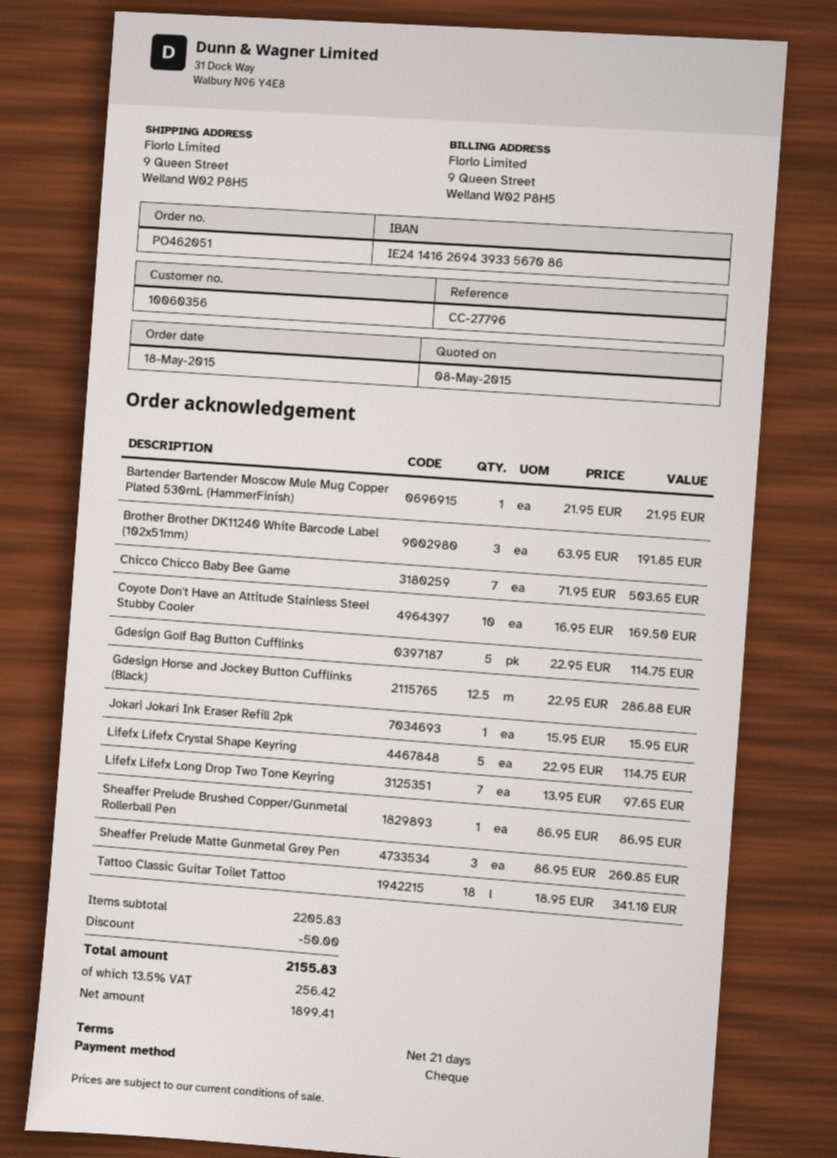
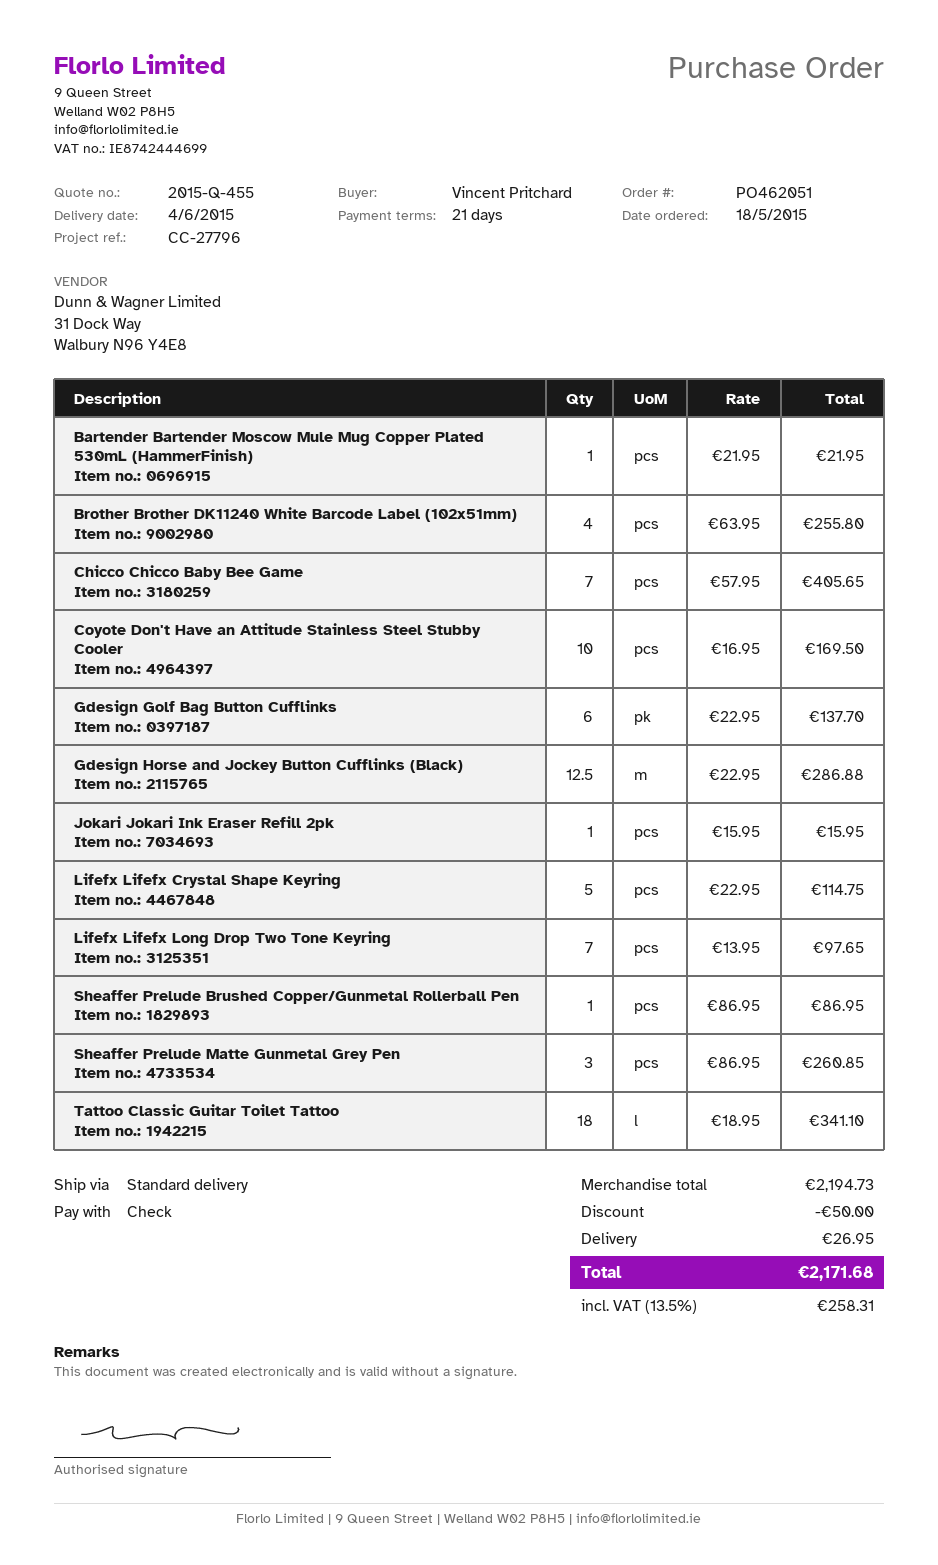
Brother Brother DK11240 White Barcode Label (102x51mm): 3 x 63.95 = 191.85 -> 4 x 63.95 = 255.80
Chicco Chicco Baby Bee Game: 7 x 71.95 = 503.65 -> 7 x 57.95 = 405.65
Gdesign Golf Bag Button Cufflinks: 5 x 22.95 = 114.75 -> 6 x 22.95 = 137.70
subtotal: 2205.83 -> 2194.73
shipping: none -> 26.95
tax: 13.5% = 256.42 -> 13.5% = 258.31
total: 2155.83 -> 2171.68

